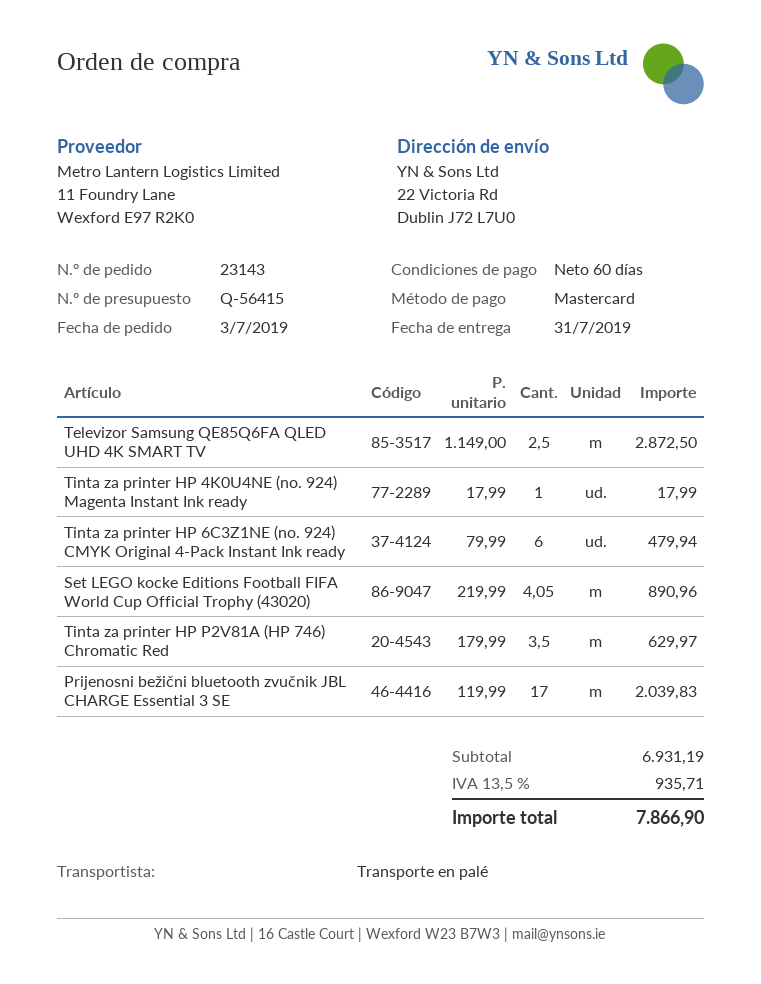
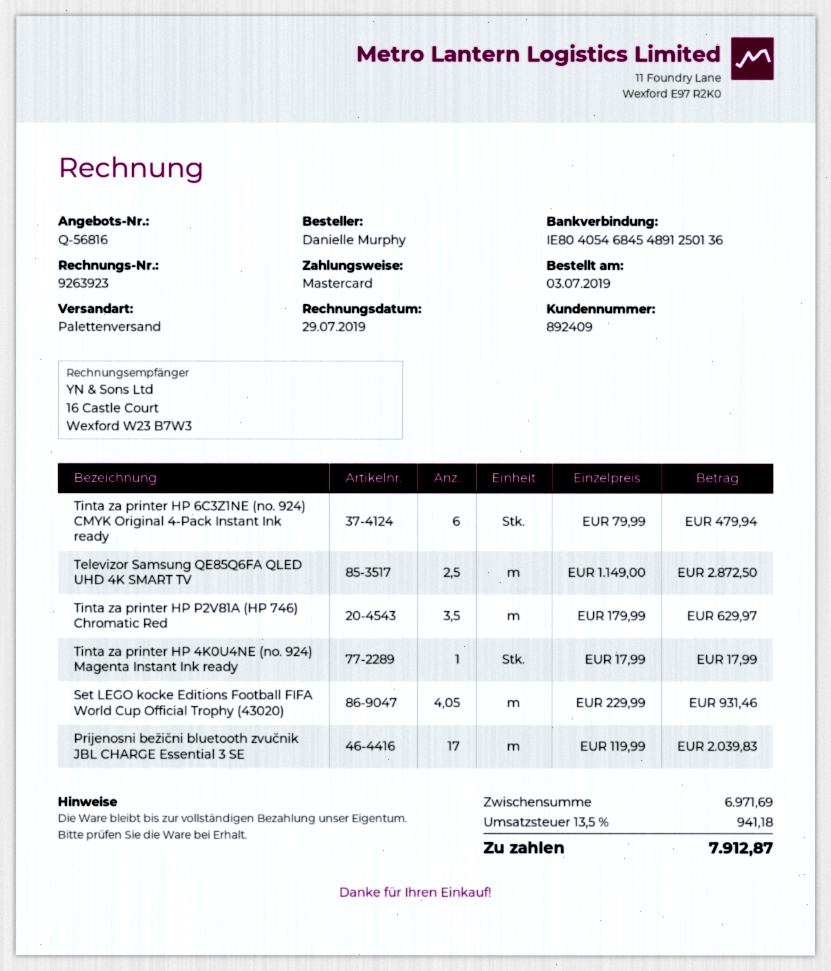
quote number: Q-56415 -> Q-56816
Set LEGO kocke Editions Football FIFA World Cup Official Trophy (43020): 4.05 x 219.99 = 890.96 -> 4.05 x 229.99 = 931.46
subtotal: 6931.19 -> 6971.69
tax: 13.5% = 935.71 -> 13.5% = 941.18
total: 7866.90 -> 7912.87

